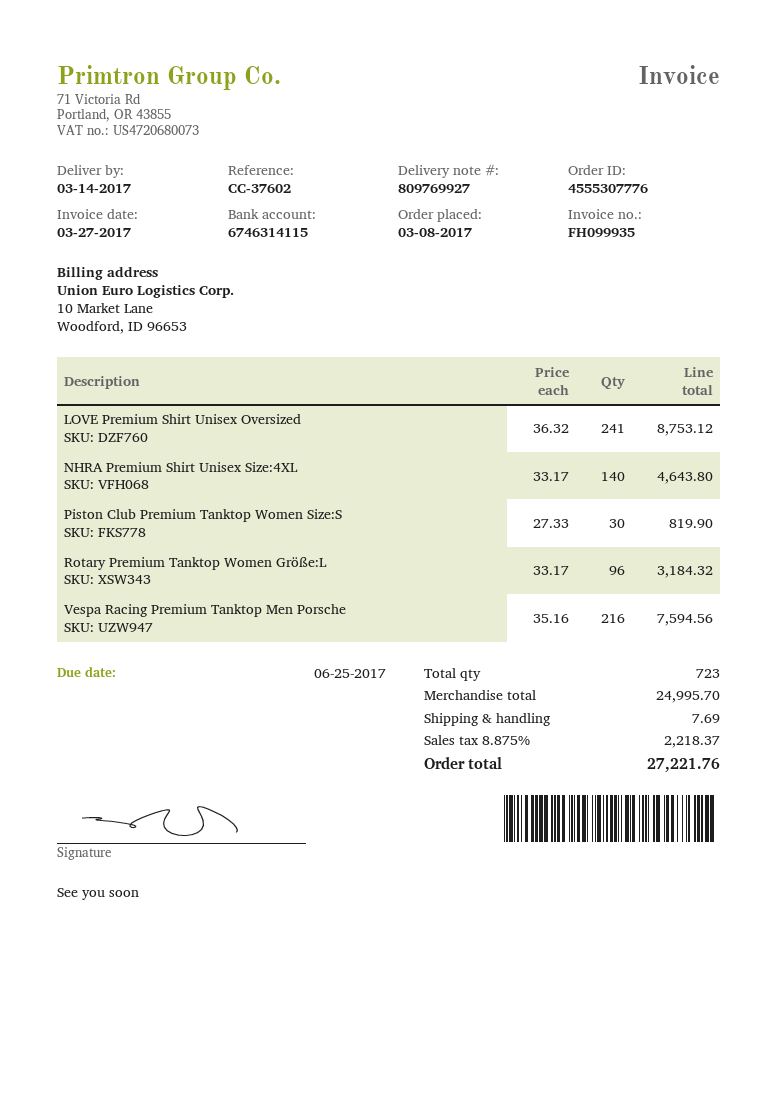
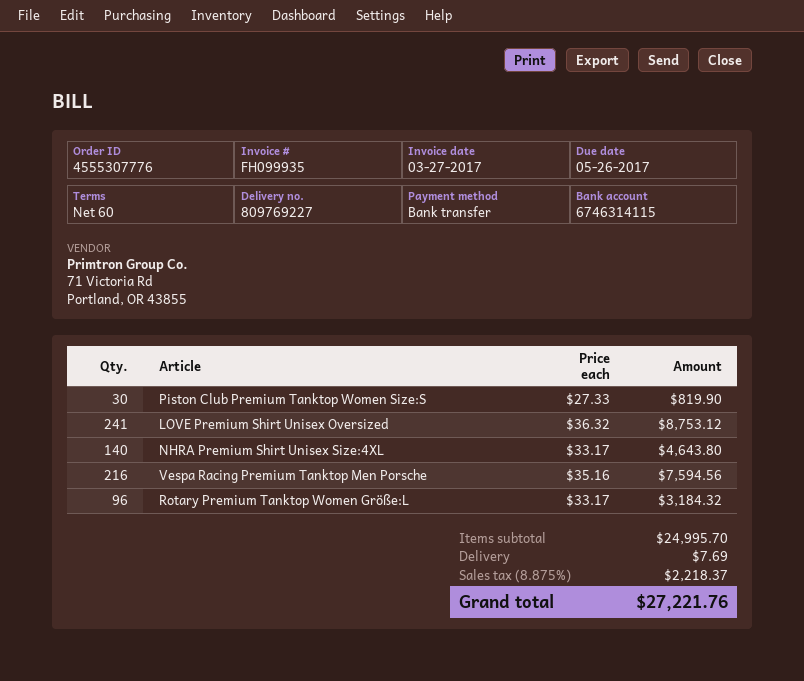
delivery note number: 809769927 -> 809769227
due date: 2017-06-25 -> 2017-05-26

